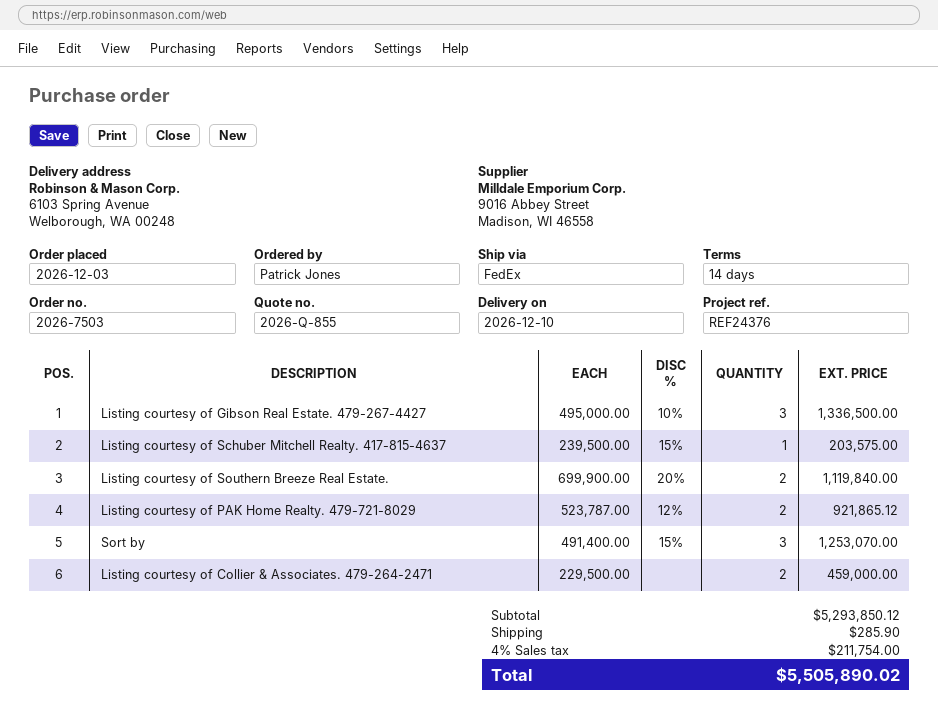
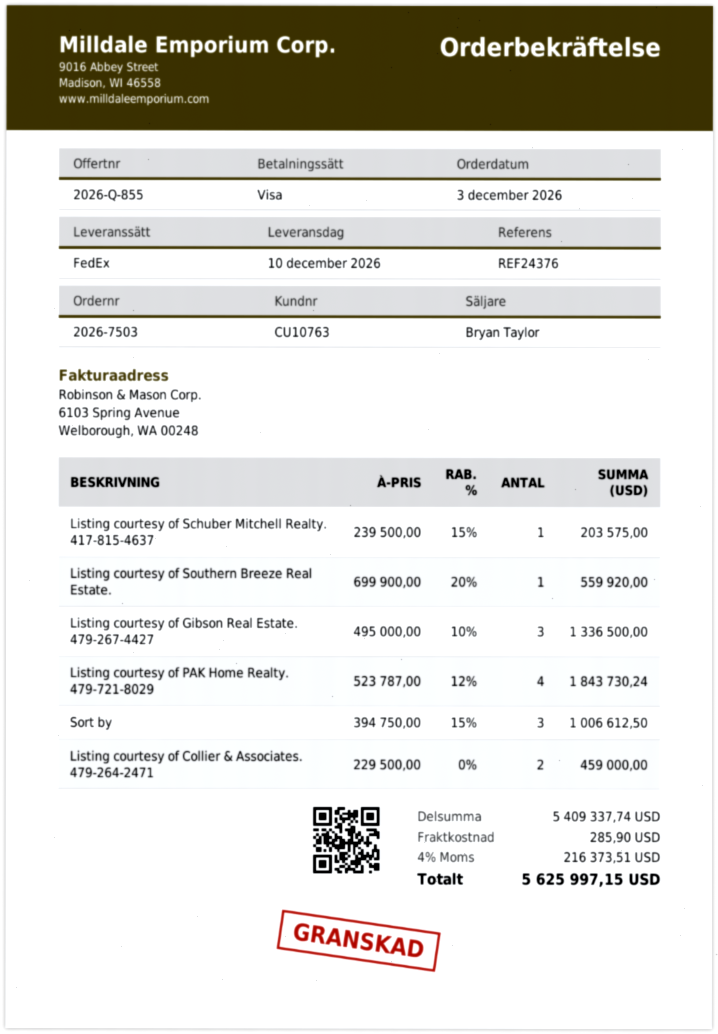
Listing courtesy of Southern Breeze Real Estate.: 2 x 699900.00 - 20% = 1119840.00 -> 1 x 699900.00 - 20% = 559920.00
Listing courtesy of PAK Home Realty. 479-721-8029: 2 x 523787.00 - 12% = 921865.12 -> 4 x 523787.00 - 12% = 1843730.24
Sort by: 3 x 491400.00 - 15% = 1253070.00 -> 3 x 394750.00 - 15% = 1006612.50
subtotal: 5293850.12 -> 5409337.74
tax: 4% = 211754.00 -> 4% = 216373.51
total: 5505890.02 -> 5625997.15

